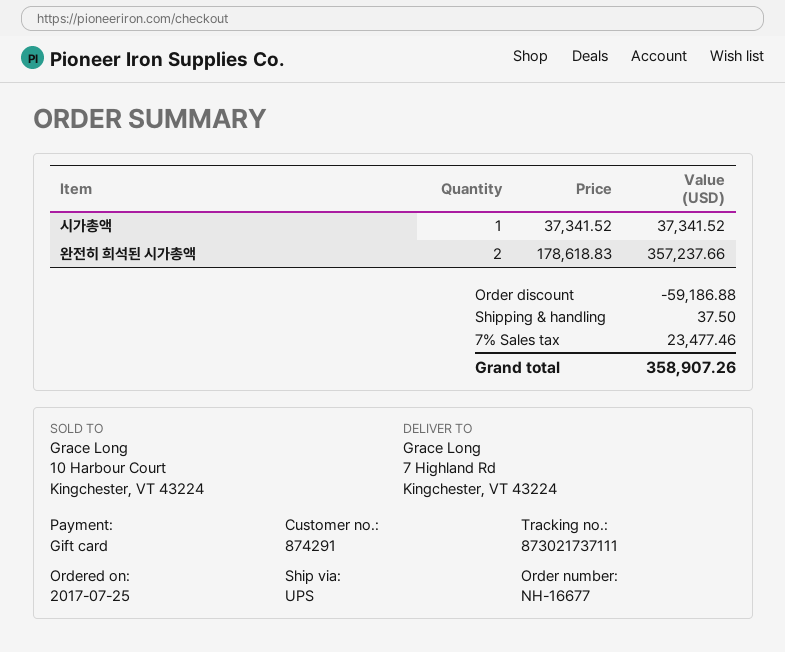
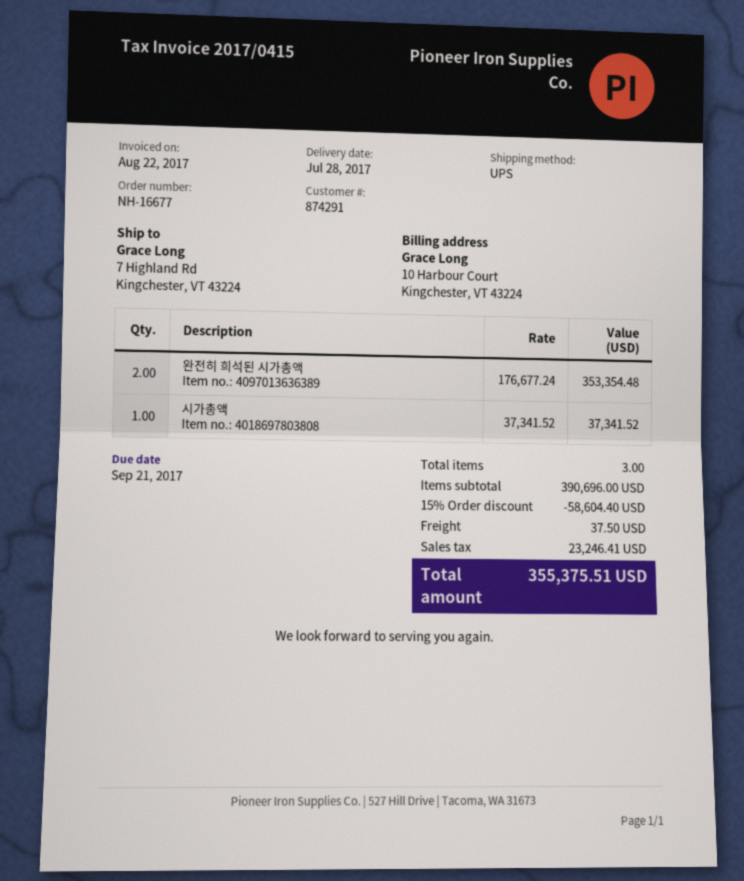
완전히 희석된 시가총액: 2 x 178618.83 = 357237.66 -> 2 x 176677.24 = 353354.48
discount: 59186.88 -> 58604.40
tax: 23477.46 -> 23246.41
total: 358907.26 -> 355375.51

